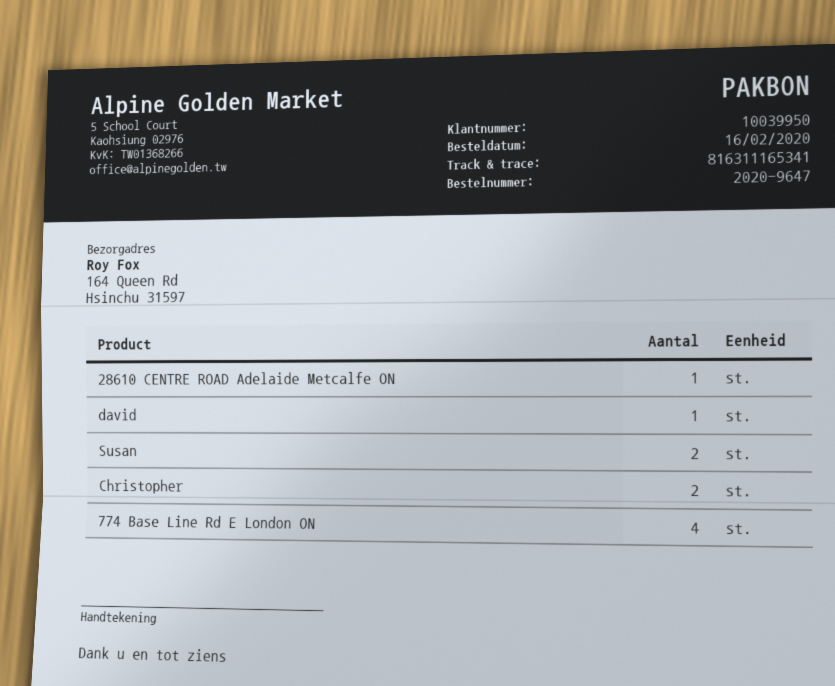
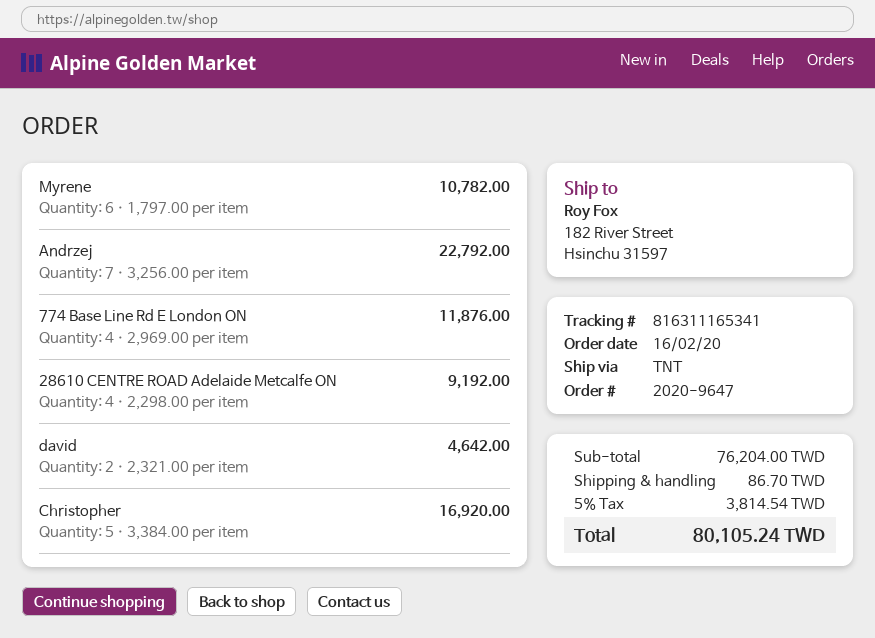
ship to: 164 Queen Rd, Hsinchu 31597 -> 182 River Street, Hsinchu 31597
28610 CENTRE ROAD Adelaide Metcalfe ON: 1 -> 4
david: 1 -> 2
Susan: 2 -> none
Christopher: 2 -> 5
Myrene: none -> 6
Andrzej: none -> 7

